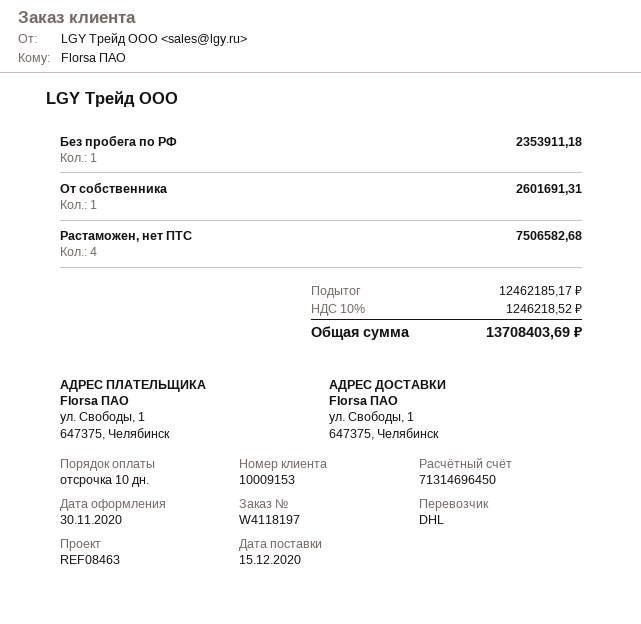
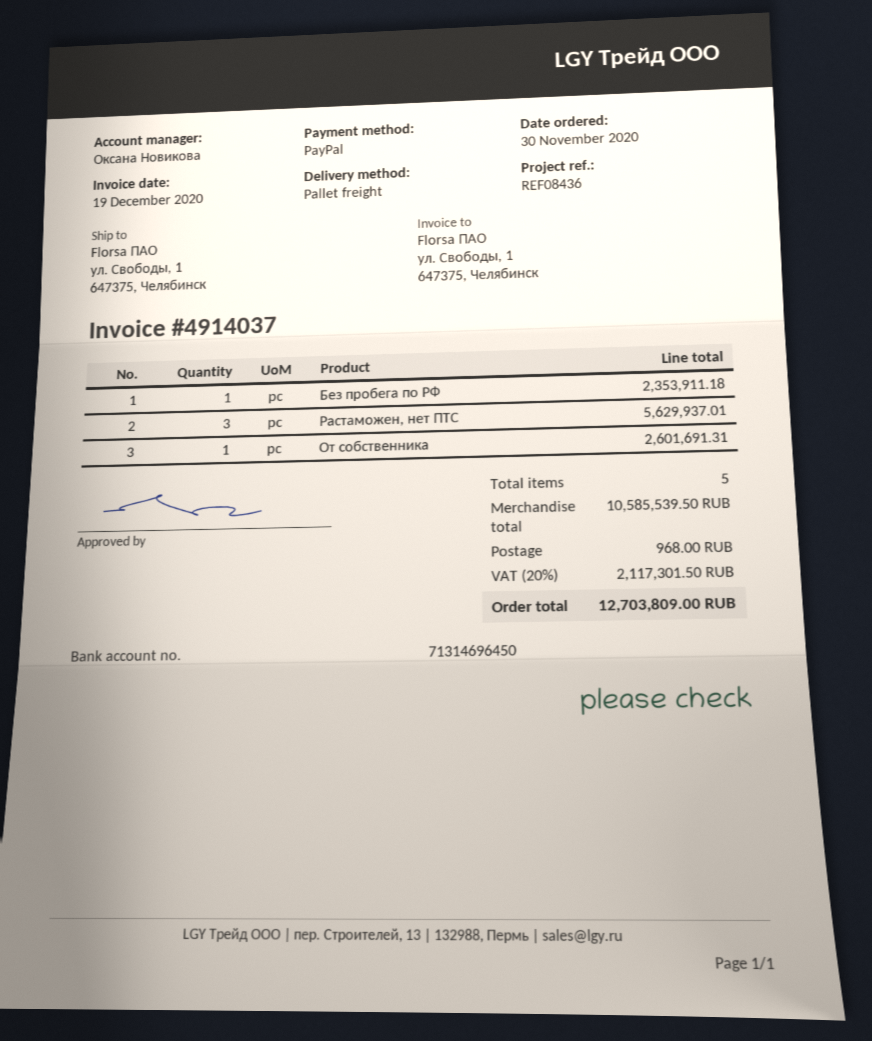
reference: REF08463 -> REF08436
shipping method: DHL -> pallet freight
Растаможен, нет ПТС: 4 for 7506582.68 -> 3 for 5629937.01
subtotal: 12462185.17 -> 10585539.50
shipping: none -> 968.00
tax: 10% = 1246218.52 -> 20% = 2117301.50
total: 13708403.69 -> 12703809.00

